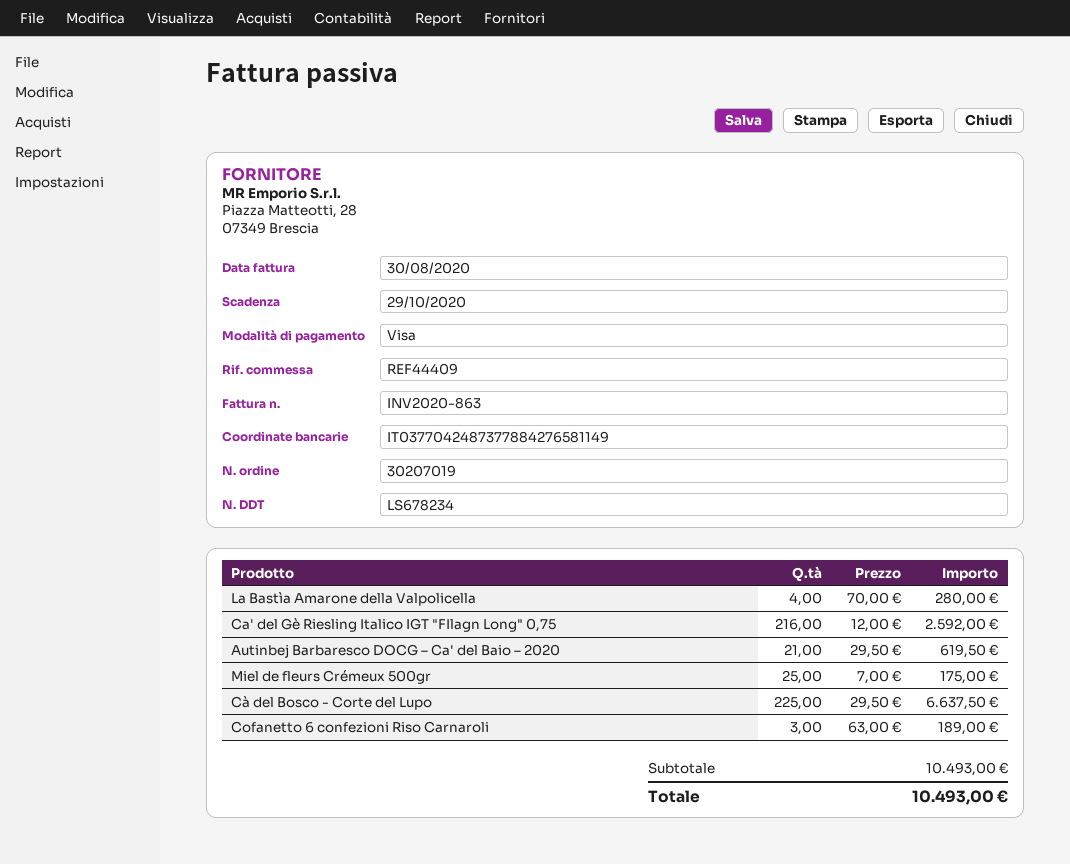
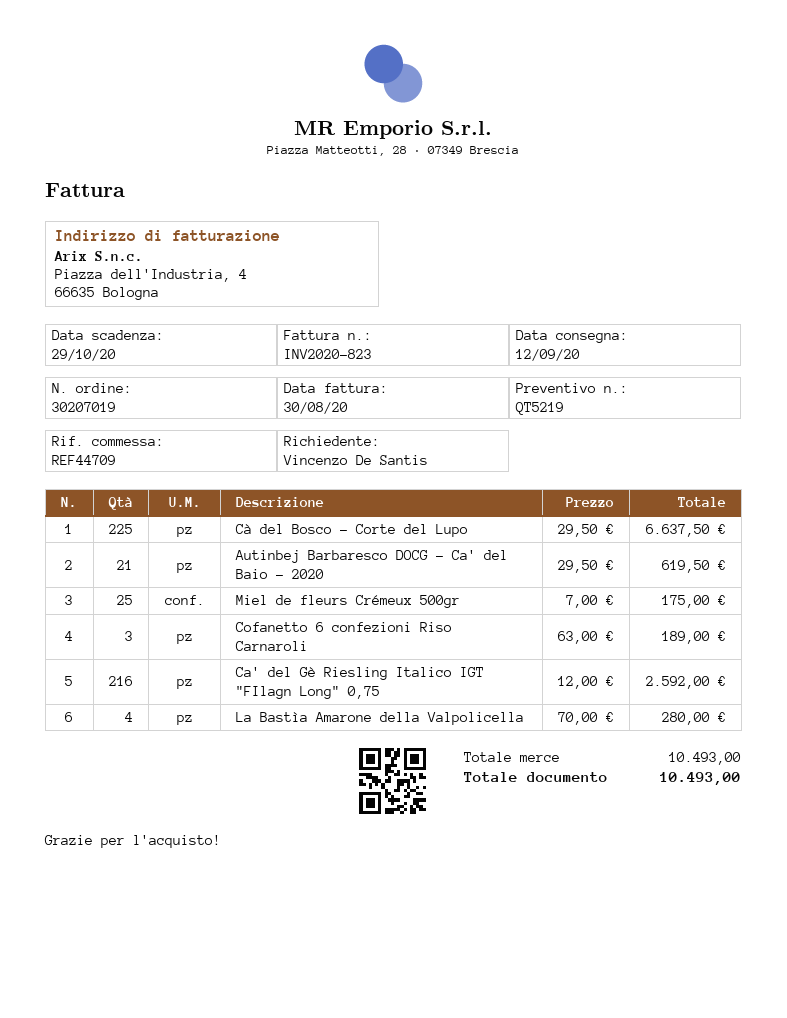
invoice number: INV2020-863 -> INV2020-823
reference: REF44409 -> REF44709

